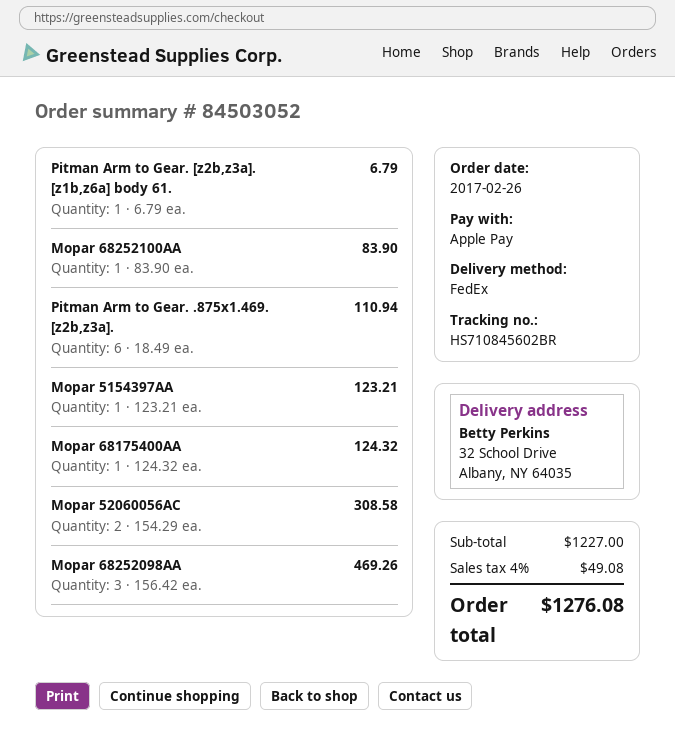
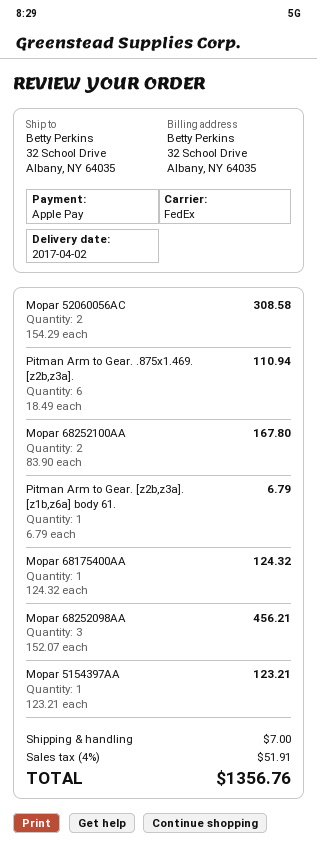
Mopar 68252100AA: 1 x 83.90 = 83.90 -> 2 x 83.90 = 167.80
Mopar 68252098AA: 3 x 156.42 = 469.26 -> 3 x 152.07 = 456.21
shipping: none -> 7.00
tax: 4% = 49.08 -> 4% = 51.91
total: 1276.08 -> 1356.76

